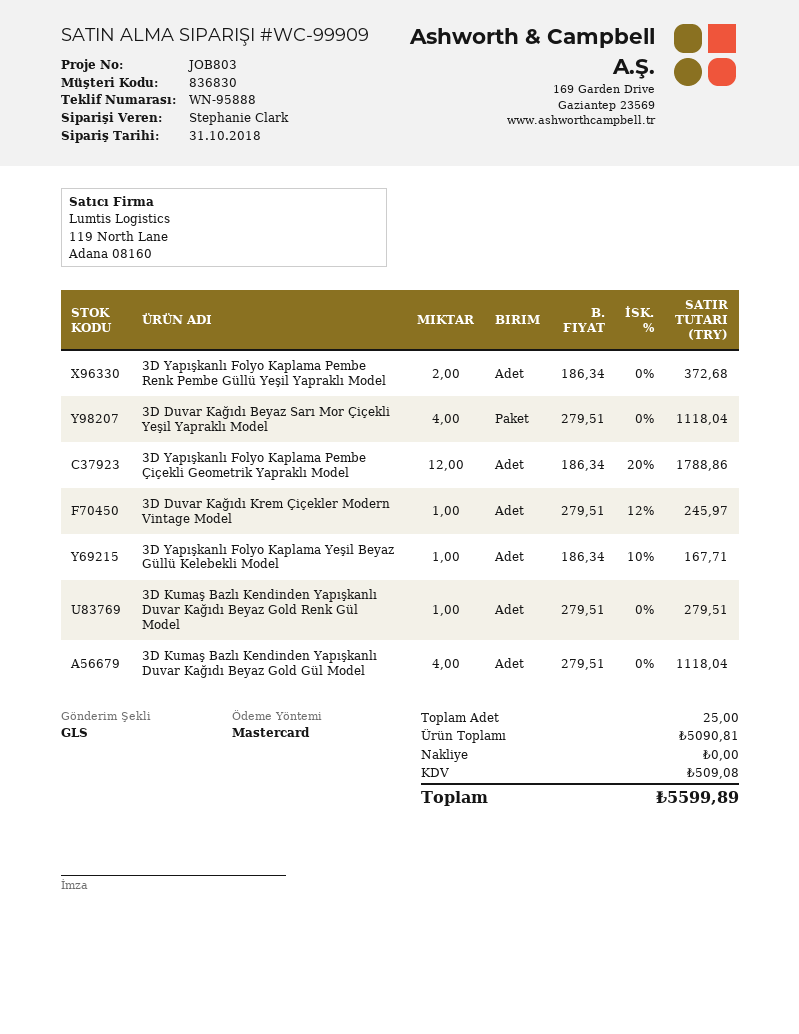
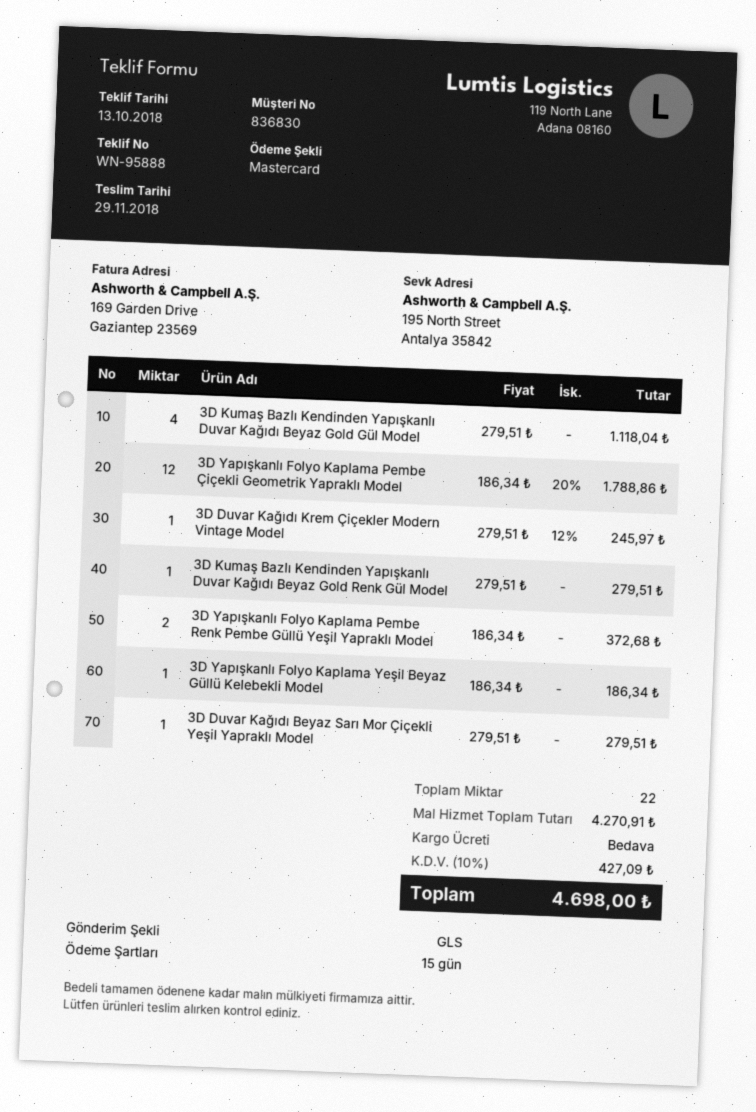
3D Duvar Kağıdı Beyaz Sarı Mor Çiçekli Yeşil Yapraklı Model: 4 x 279.51 = 1118.04 -> 1 x 279.51 = 279.51
3D Yapışkanlı Folyo Kaplama Yeşil Beyaz Güllü Kelebekli Model: 1 x 186.34 - 10% = 167.71 -> 1 x 186.34 = 186.34
total quantity: 25 -> 22
subtotal: 5090.81 -> 4270.91
tax: 509.08 -> 427.09
total: 5599.89 -> 4698.00

